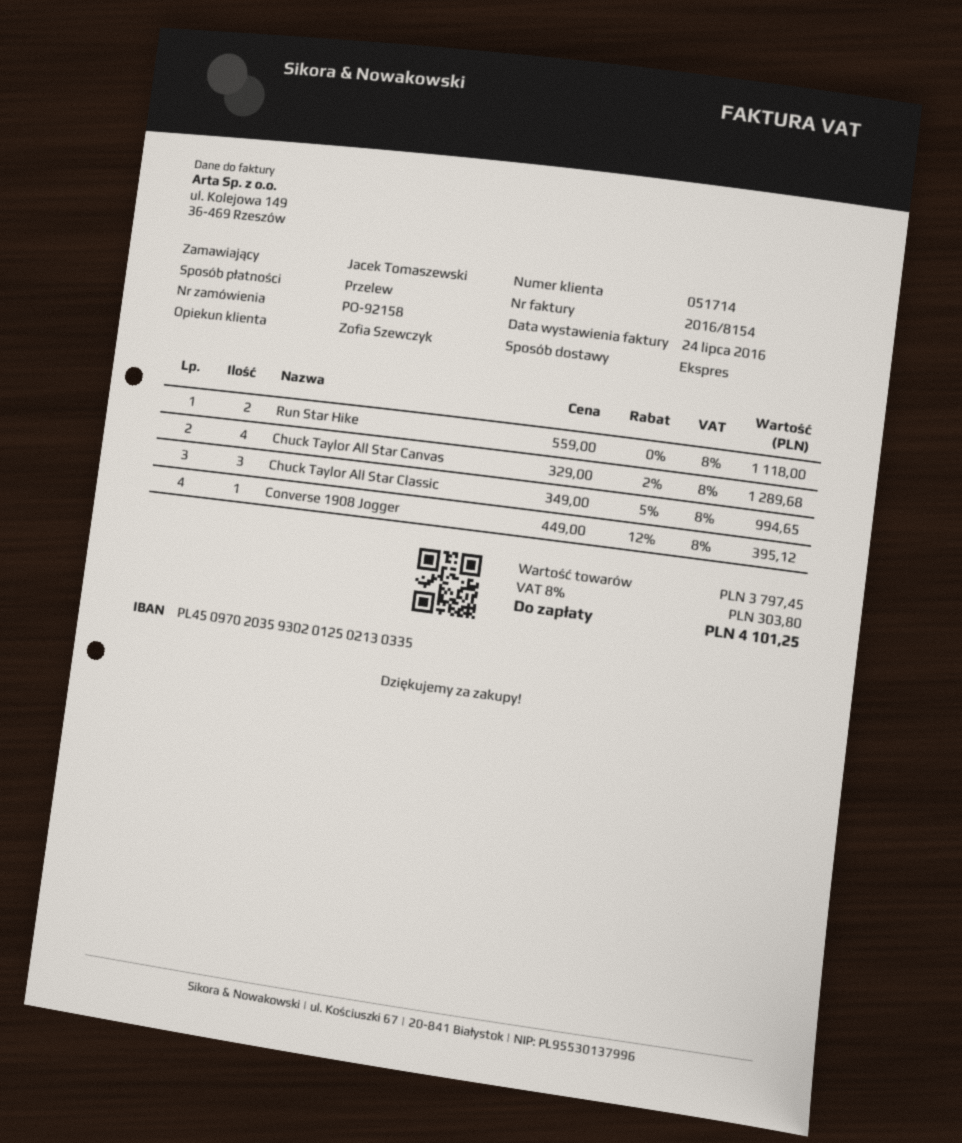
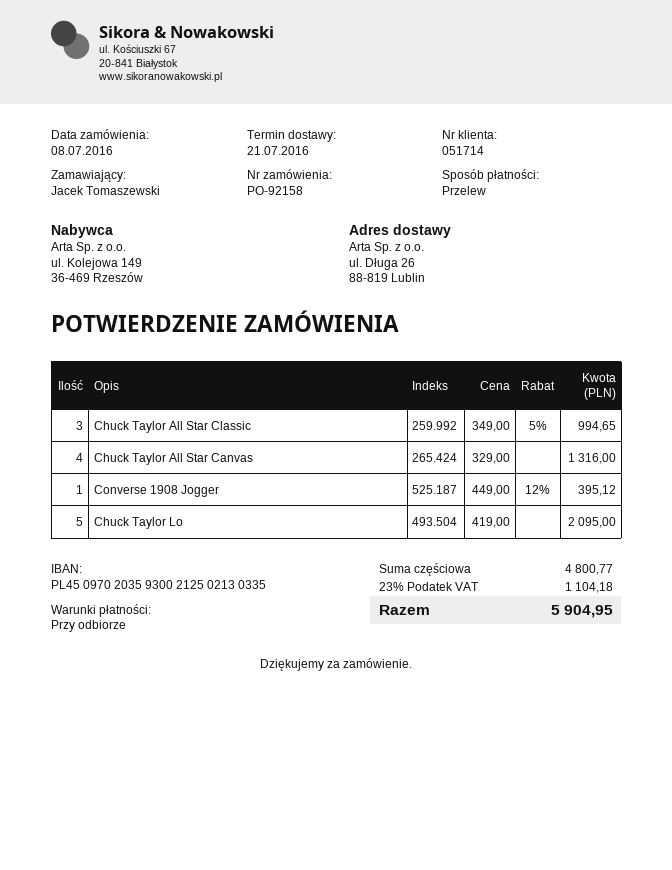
bank account: PL45097020359302012502130335 -> PL45097020359300212502130335
Run Star Hike: 2 x 559.00 = 1118.00 -> none
Chuck Taylor All Star Canvas: 4 x 329.00 - 2% = 1289.68 -> 4 x 329.00 = 1316.00
Chuck Taylor Lo: none -> 5 x 419.00 = 2095.00
subtotal: 3797.45 -> 4800.77
tax: 8% = 303.80 -> 23% = 1104.18
total: 4101.25 -> 5904.95

